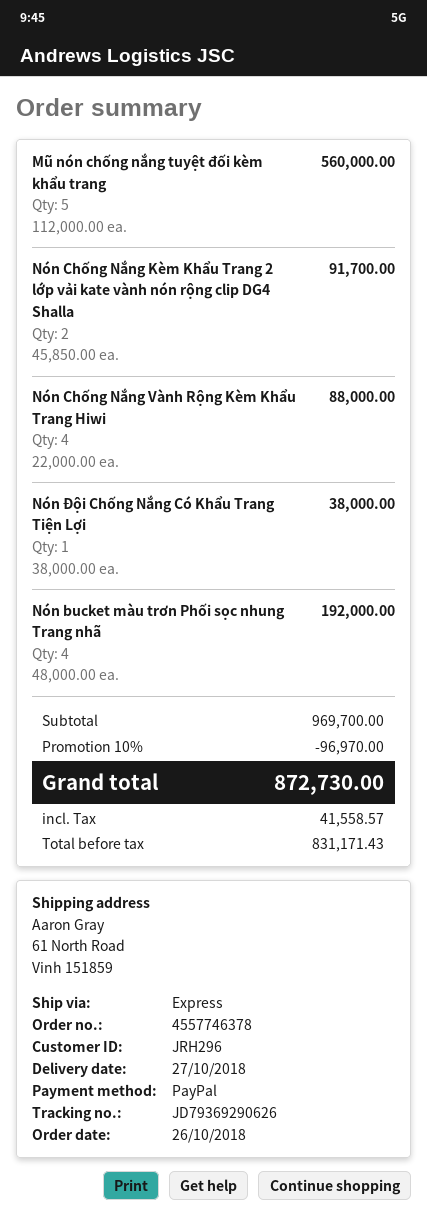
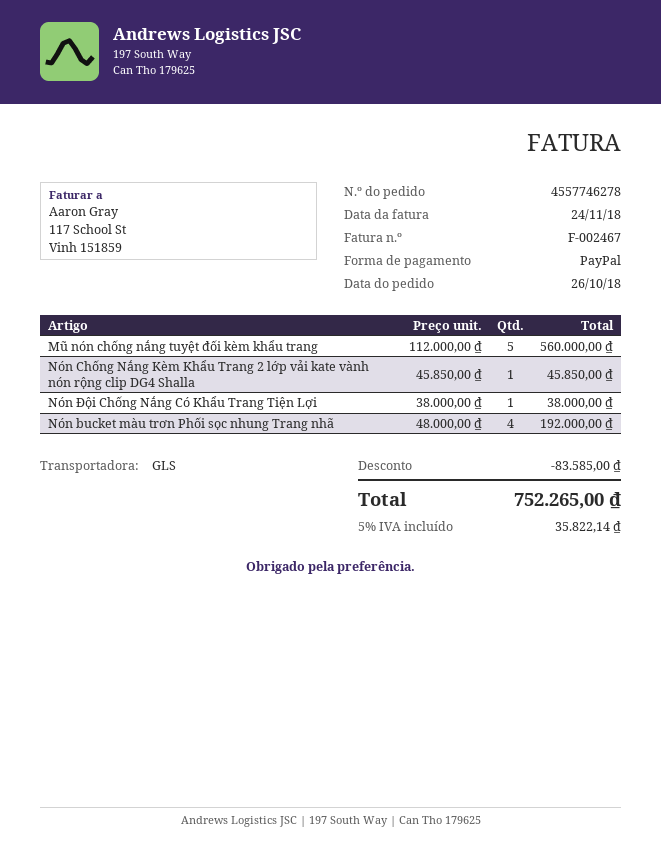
order number: 4557746378 -> 4557746278
shipping method: express -> GLS
Nón Chống Nắng Kèm Khẩu Trang 2 lớp vải kate vành nón rộng clip DG4 Shalla: 2 x 45850.00 = 91700.00 -> 1 x 45850.00 = 45850.00
Nón Chống Nắng Vành Rộng Kèm Khẩu Trang Hiwi: 4 x 22000.00 = 88000.00 -> none
discount: 96970.00 -> 83585.00
tax: 41558.57 -> 35822.14
total: 872730.00 -> 752265.00

